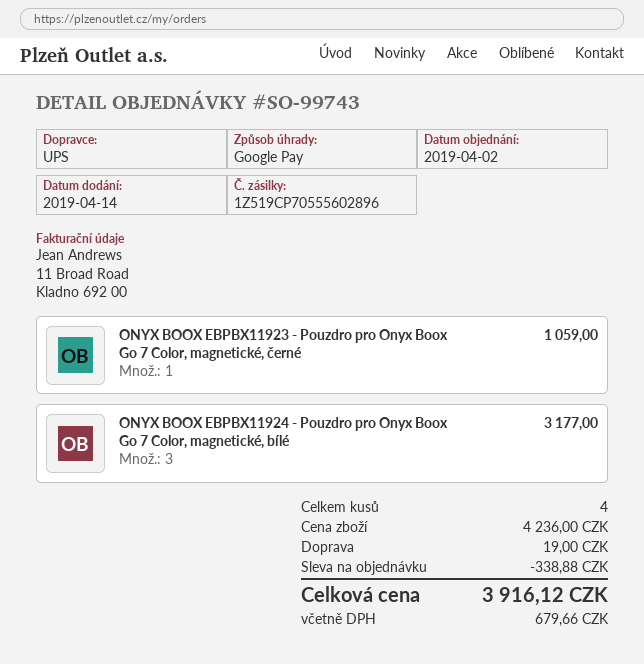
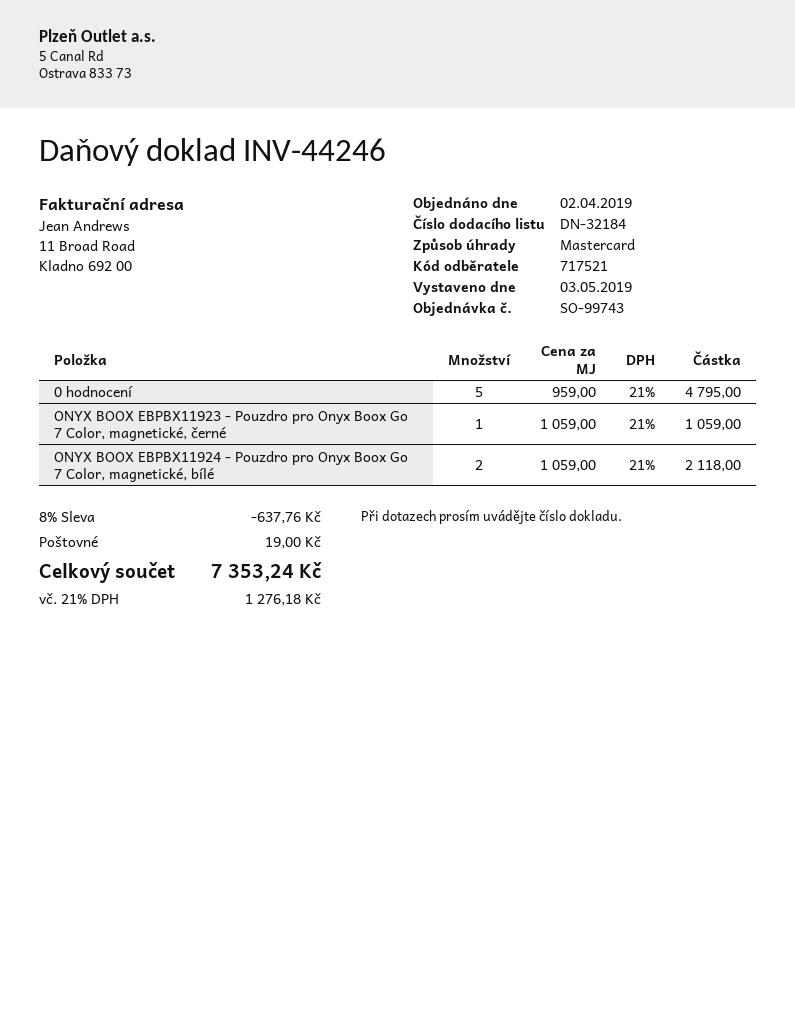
payment method: Google Pay -> Mastercard
ONYX BOOX EBPBX11924 - Pouzdro pro Onyx Boox Go 7 Color, magnetické, bílé: 3 for 3177.00 -> 2 for 2118.00
0 hodnocení: none -> 5 for 4795.00
discount: 338.88 -> 637.76
tax: 679.66 -> 1276.18
total: 3916.12 -> 7353.24

